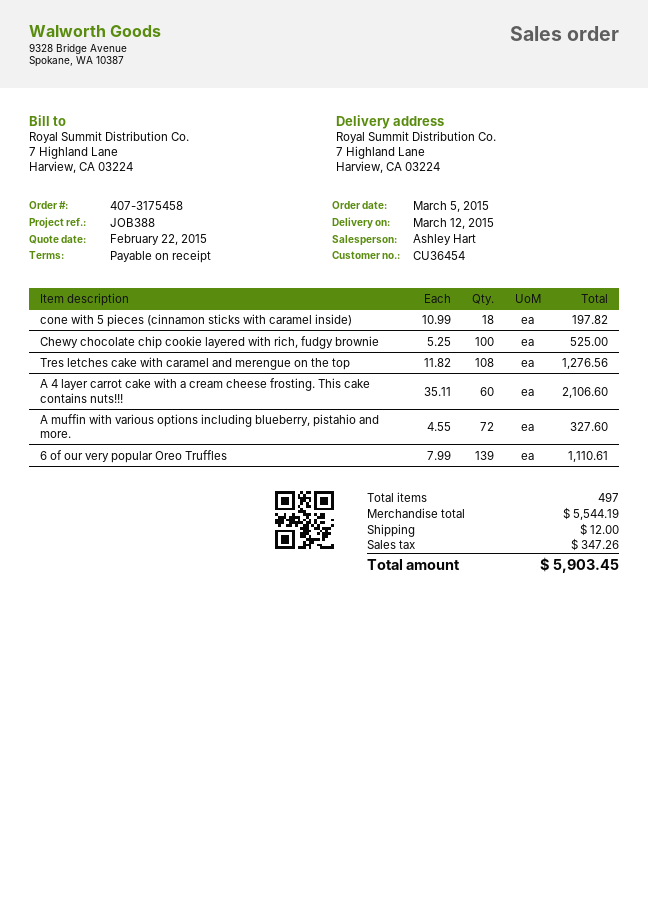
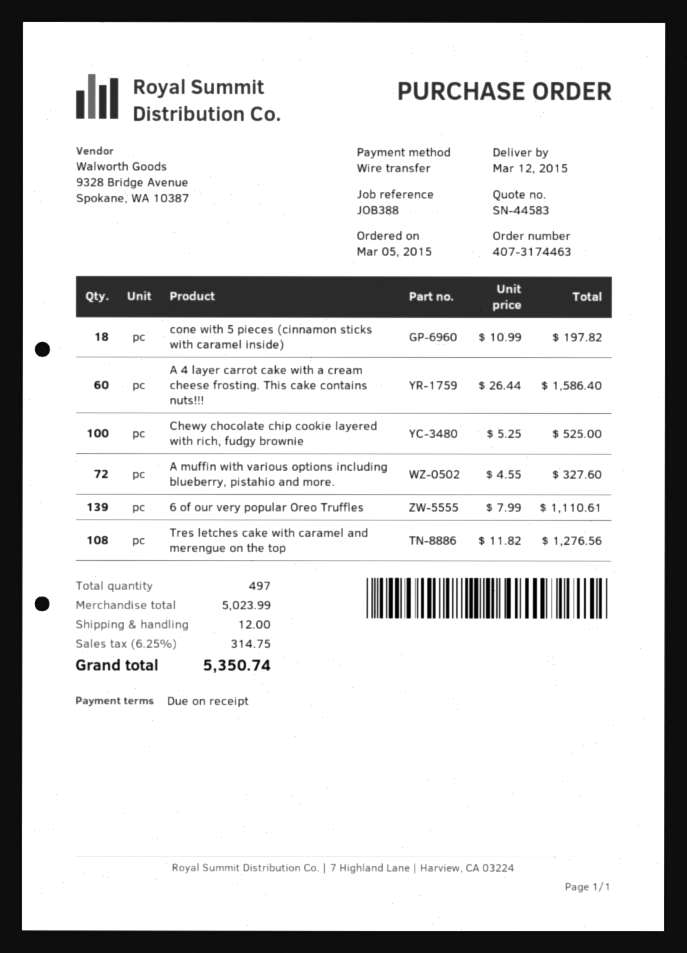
order number: 407-3175458 -> 407-3174463
A 4 layer carrot cake with a cream cheese frosting. This cake contains nuts!!!: 60 x 35.11 = 2106.60 -> 60 x 26.44 = 1586.40
subtotal: 5544.19 -> 5023.99
tax: 347.26 -> 314.75
total: 5903.45 -> 5350.74

